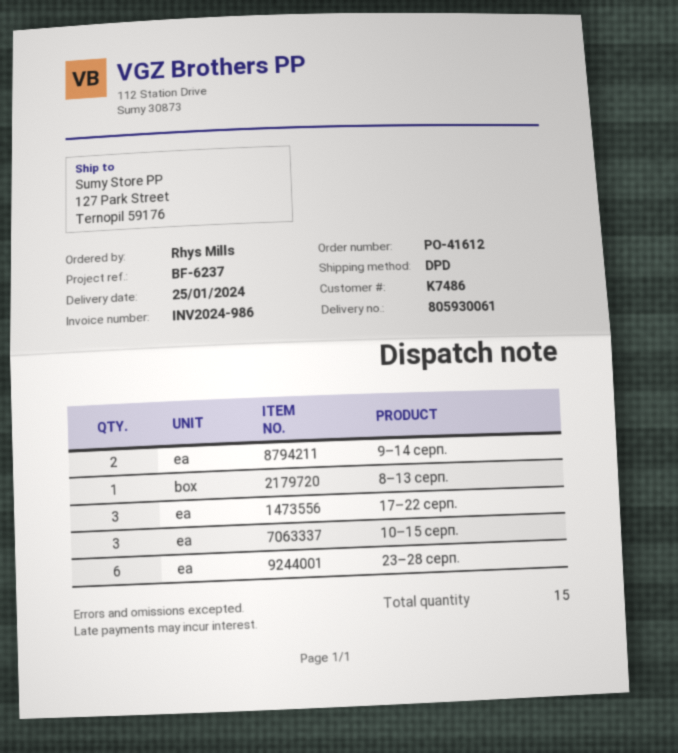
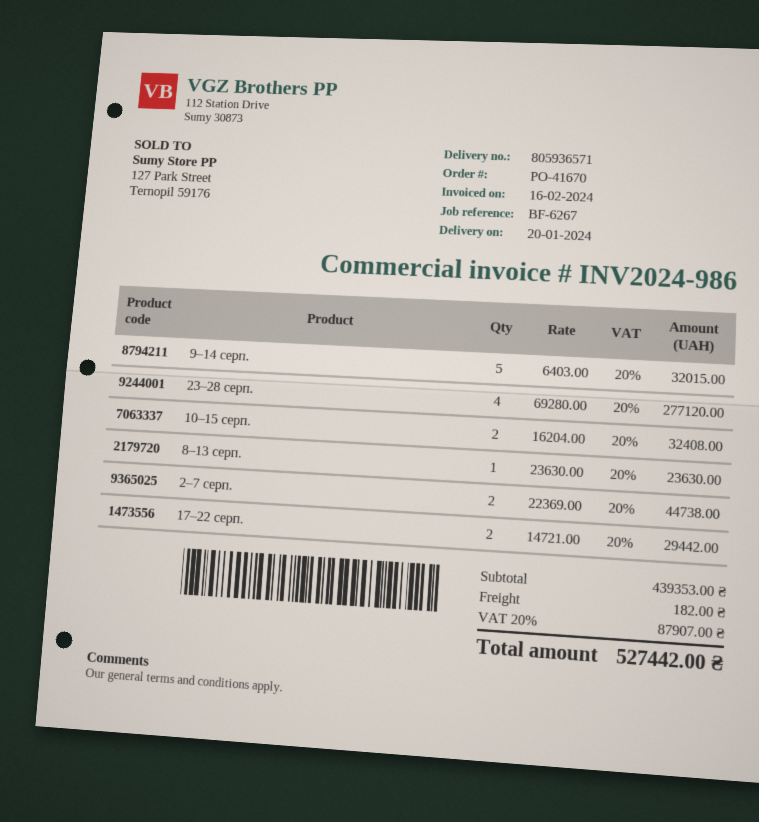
order number: PO-41612 -> PO-41670
delivery note number: 805930061 -> 805936571
delivery date: 2024-01-25 -> 2024-01-20
reference: BF-6237 -> BF-6267
9–14 серп.: 2 -> 5
17–22 серп.: 3 -> 2
10–15 серп.: 3 -> 2
23–28 серп.: 6 -> 4
2–7 серп.: none -> 2

